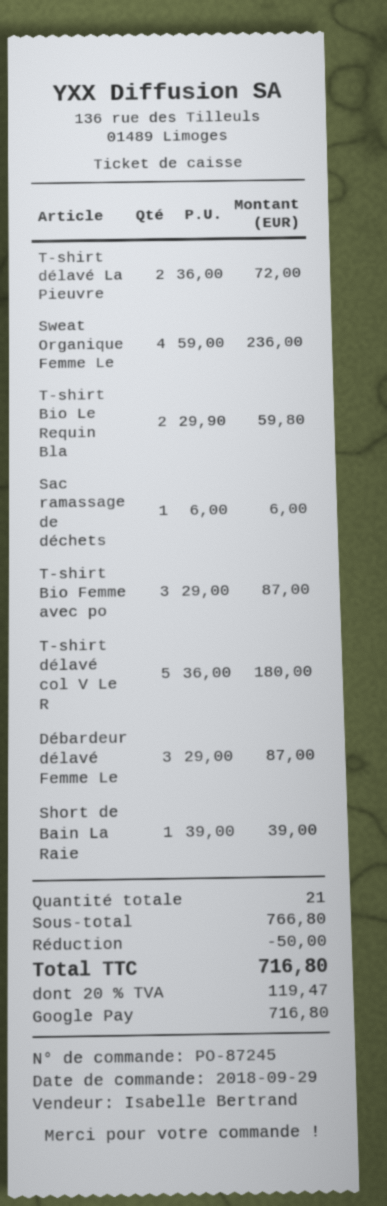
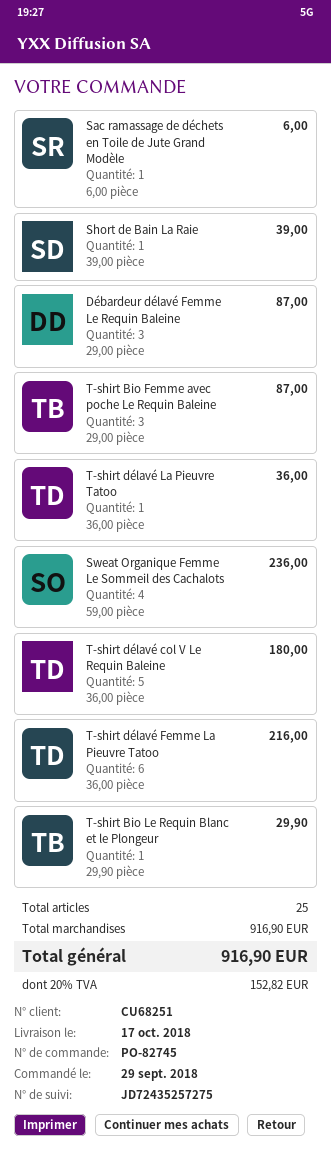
order number: PO-87245 -> PO-82745
T-shirt délavé La Pieuvre: 2 x 36.00 = 72.00 -> 1 x 36.00 = 36.00
T-shirt Bio Le Requin Bla: 2 x 29.90 = 59.80 -> 1 x 29.90 = 29.90
T-shirt délavé Femme La Pieuvre Tatoo: none -> 6 x 36.00 = 216.00
total quantity: 21 -> 25
subtotal: 766.80 -> 916.90
discount: 50.00 -> none
tax: 20% = 119.47 -> 20% = 152.82
total: 716.80 -> 916.90

